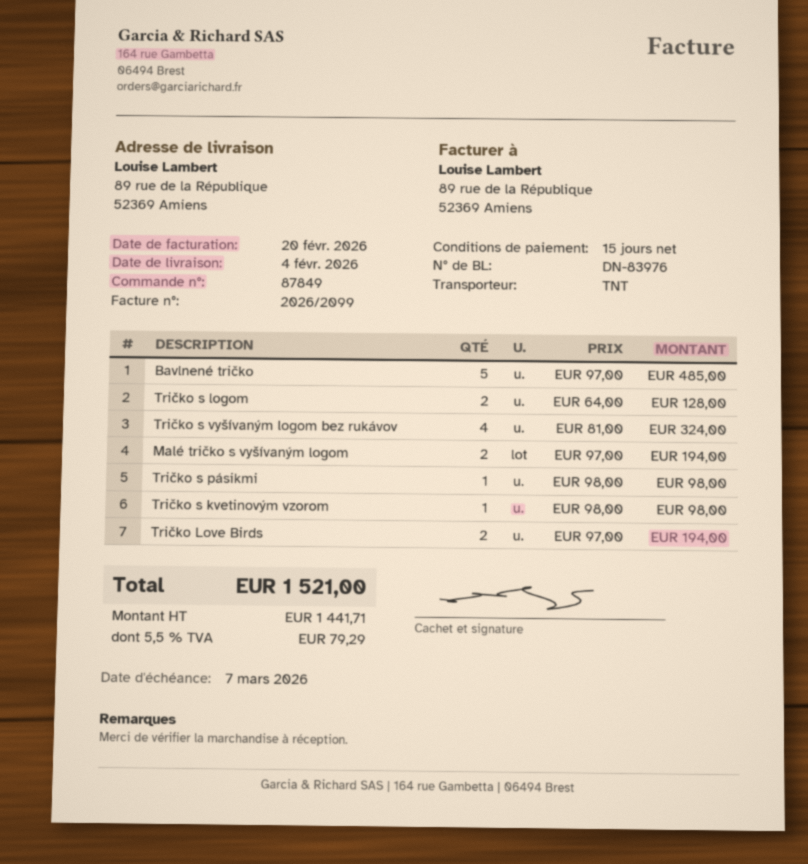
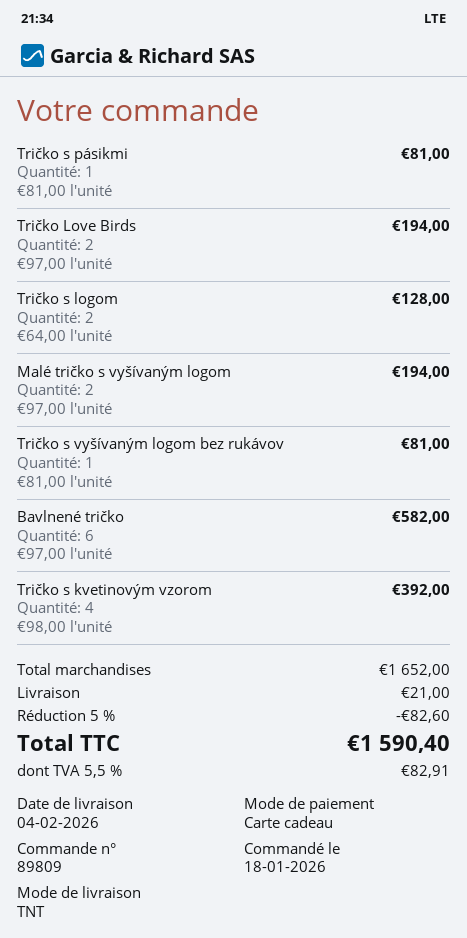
order number: 87849 -> 89809
Bavlnené tričko: 5 x 97.00 = 485.00 -> 6 x 97.00 = 582.00
Tričko s vyšívaným logom bez rukávov: 4 x 81.00 = 324.00 -> 1 x 81.00 = 81.00
Tričko s pásikmi: 1 x 98.00 = 98.00 -> 1 x 81.00 = 81.00
Tričko s kvetinovým vzorom: 1 x 98.00 = 98.00 -> 4 x 98.00 = 392.00
discount: none -> 5% = 82.60
shipping: none -> 21.00
tax: 5.5% = 79.29 -> 5.5% = 82.91
total: 1521.00 -> 1590.40

